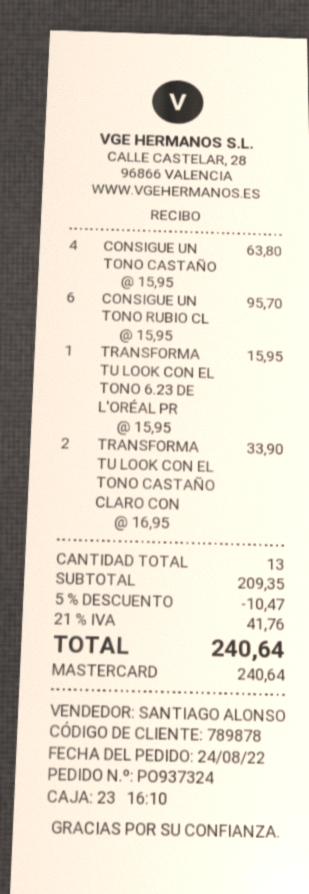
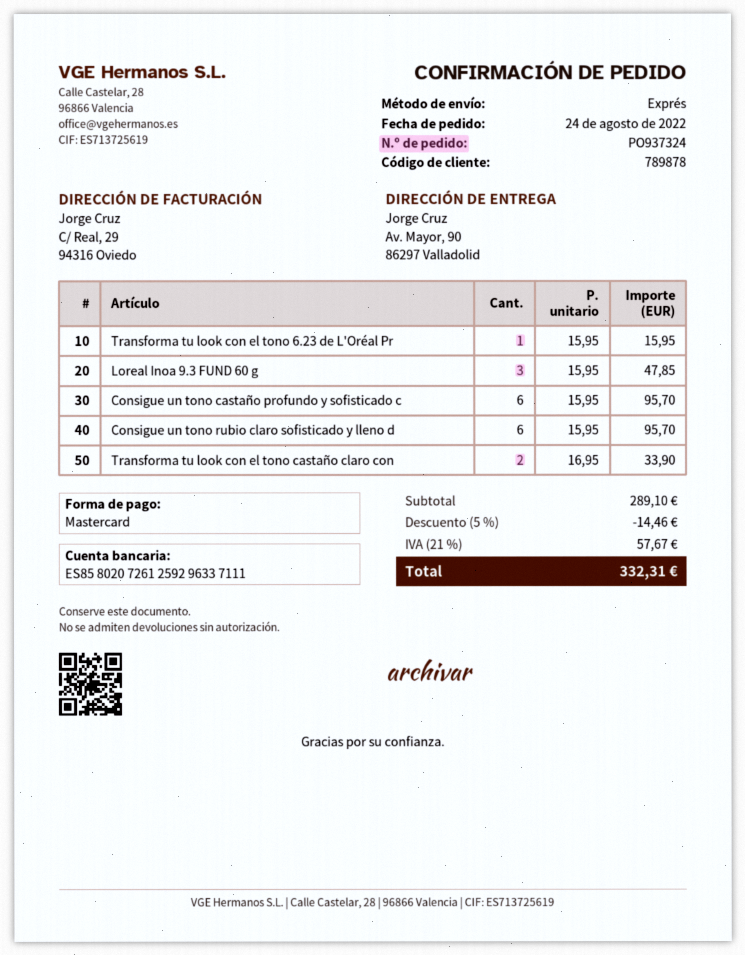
CONSIGUE UN TONO CASTAÑO: 4 x 15.95 = 63.80 -> 6 x 15.95 = 95.70
Loreal Inoa 9.3 FUND 60 g: none -> 3 x 15.95 = 47.85
subtotal: 209.35 -> 289.10
discount: 5% = 10.47 -> 5% = 14.46
tax: 21% = 41.76 -> 21% = 57.67
total: 240.64 -> 332.31

